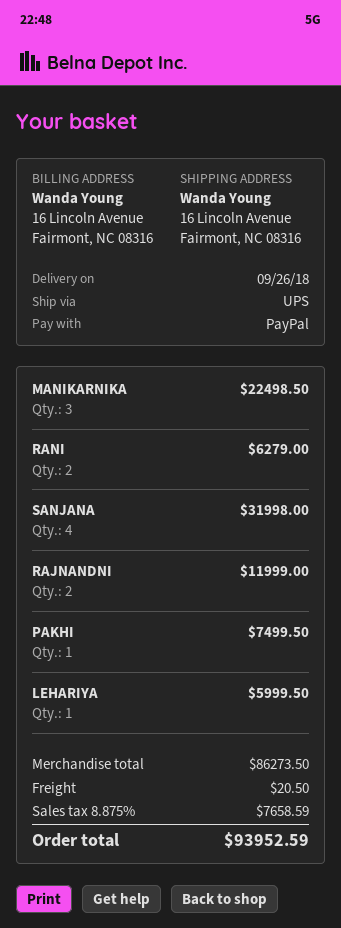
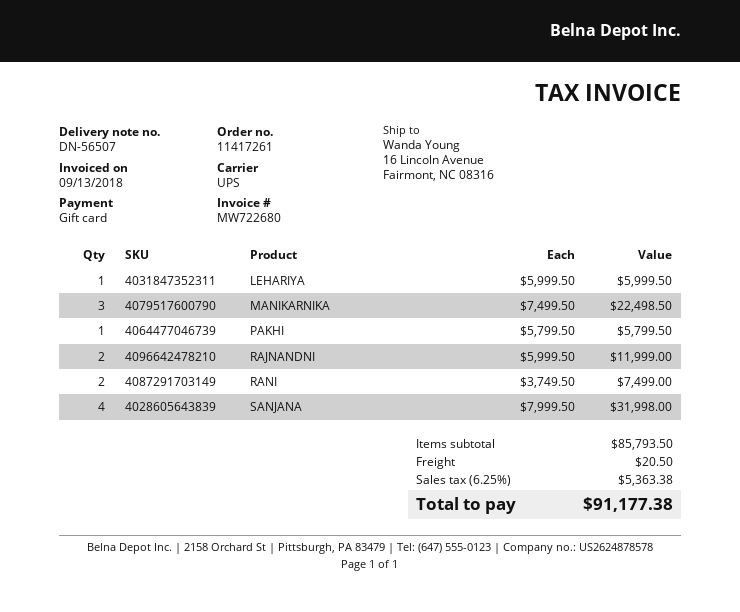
payment method: PayPal -> gift card
RANI: 2 for 6279.00 -> 2 for 7499.00
PAKHI: 1 for 7499.50 -> 1 for 5799.50
subtotal: 86273.50 -> 85793.50
tax: 8.875% = 7658.59 -> 6.25% = 5363.38
total: 93952.59 -> 91177.38

